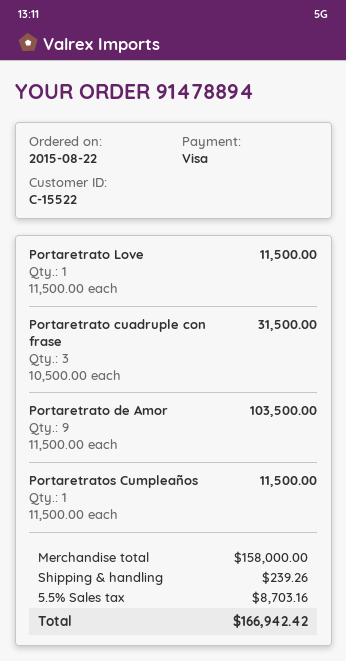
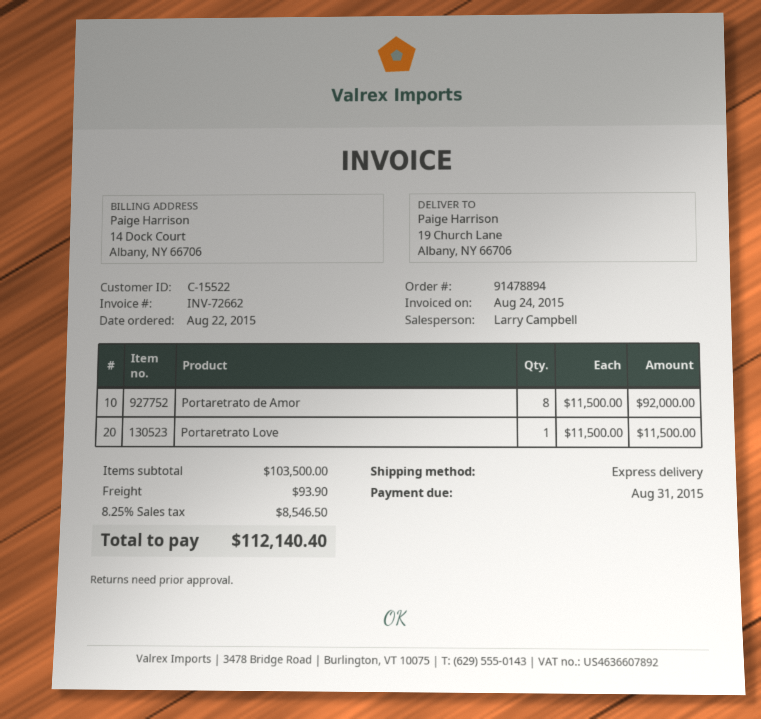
Portaretrato cuadruple con frase: 3 x 10500.00 = 31500.00 -> none
Portaretrato de Amor: 9 x 11500.00 = 103500.00 -> 8 x 11500.00 = 92000.00
Portaretratos Cumpleaños: 1 x 11500.00 = 11500.00 -> none
subtotal: 158000.00 -> 103500.00
shipping: 239.26 -> 93.90
tax: 5.5% = 8703.16 -> 8.25% = 8546.50
total: 166942.42 -> 112140.40

